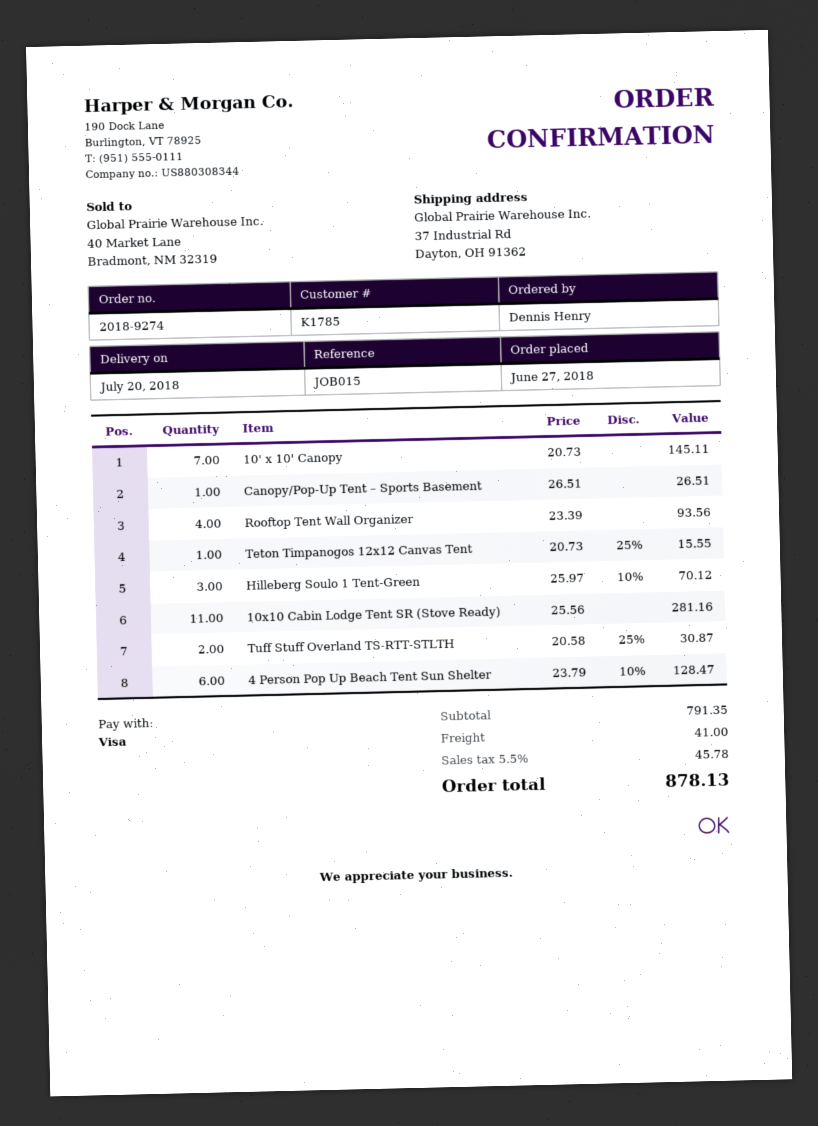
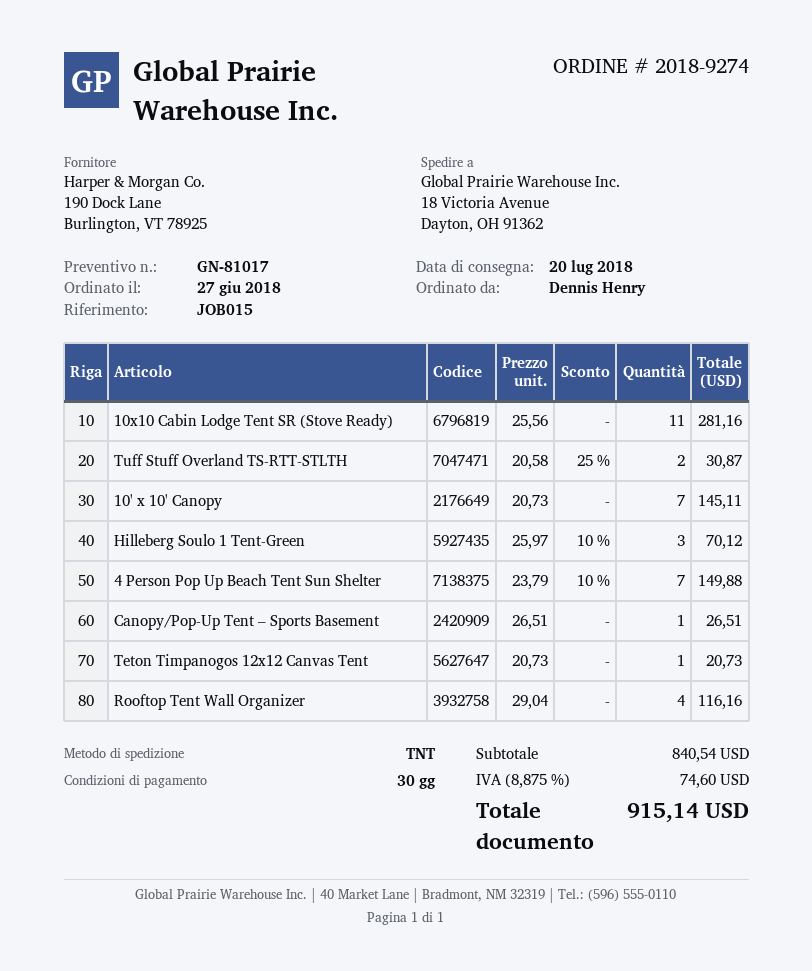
ship to: 37 Industrial Rd, Dayton, OH 91362 -> 18 Victoria Avenue, Dayton, OH 91362
Rooftop Tent Wall Organizer: 4 x 23.39 = 93.56 -> 4 x 29.04 = 116.16
Teton Timpanogos 12x12 Canvas Tent: 1 x 20.73 - 25% = 15.55 -> 1 x 20.73 = 20.73
4 Person Pop Up Beach Tent Sun Shelter: 6 x 23.79 - 10% = 128.47 -> 7 x 23.79 - 10% = 149.88
subtotal: 791.35 -> 840.54
shipping: 41.00 -> none
tax: 5.5% = 45.78 -> 8.875% = 74.60
total: 878.13 -> 915.14

